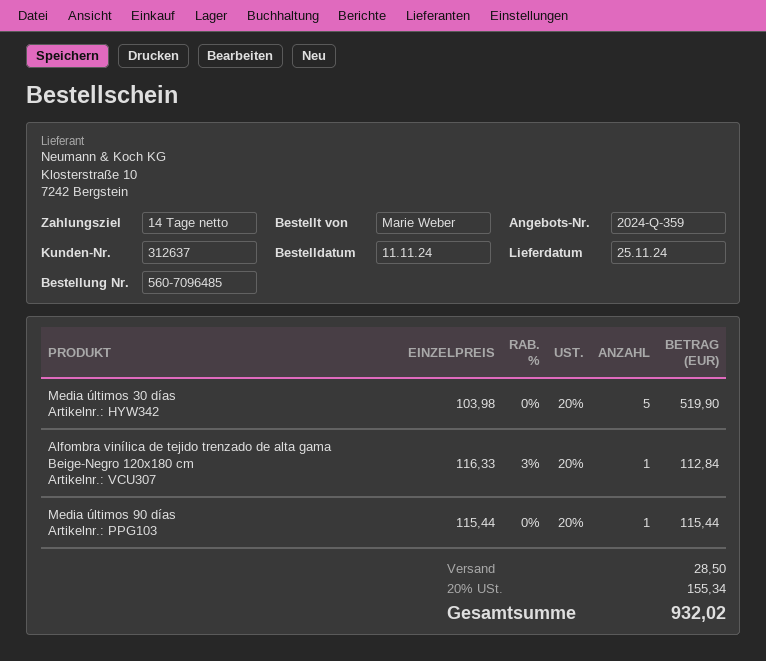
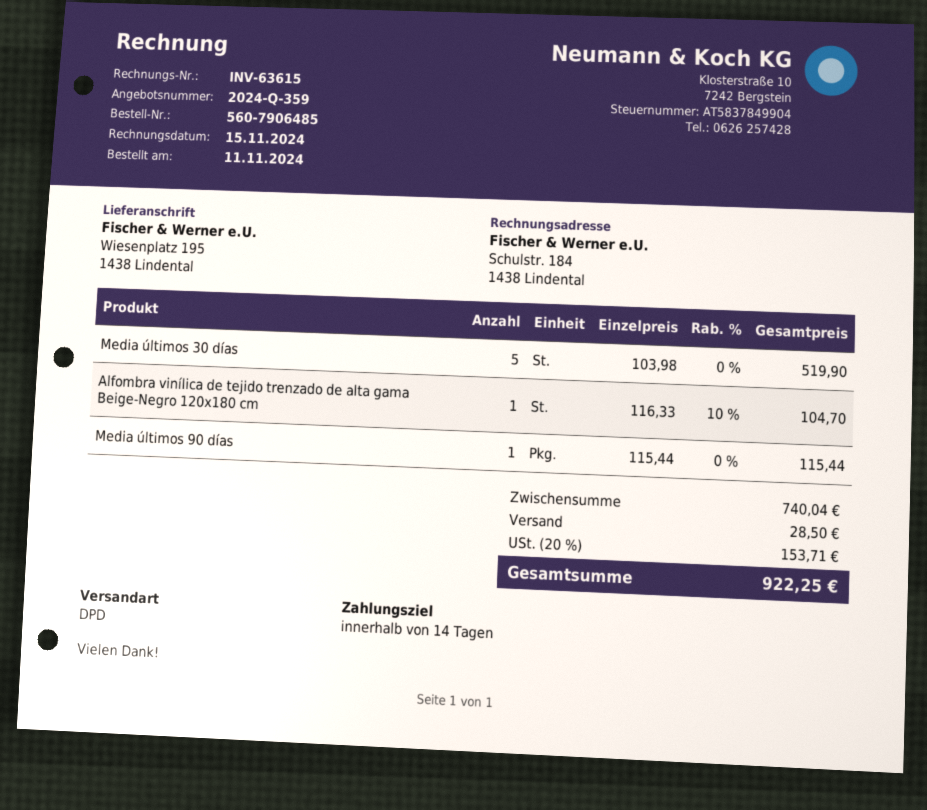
order number: 560-7096485 -> 560-7906485
Alfombra vinílica de tejido trenzado de alta gama Beige-Negro 120x180 cm: 1 x 116.33 - 3% = 112.84 -> 1 x 116.33 - 10% = 104.70
tax: 20% = 155.34 -> 20% = 153.71
total: 932.02 -> 922.25

